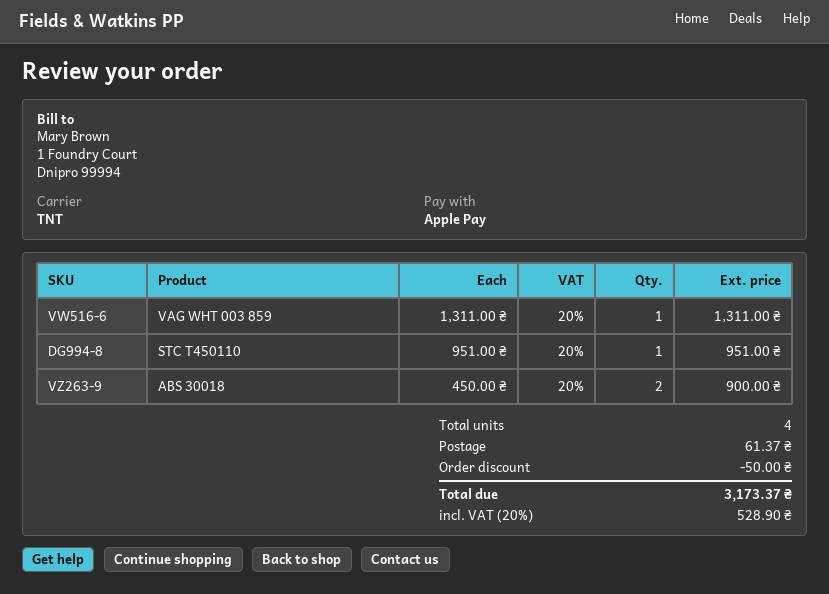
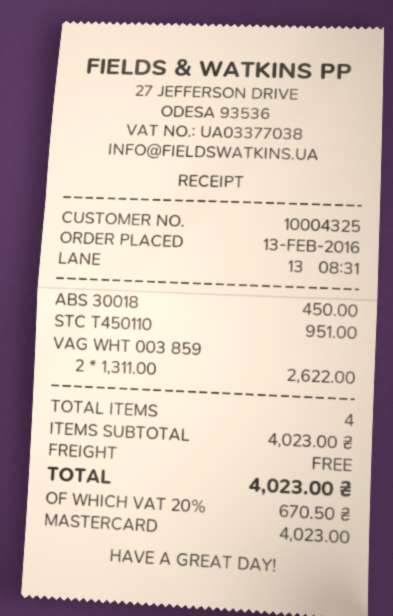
payment method: Apple Pay -> Mastercard
VAG WHT 003 859: 1 x 1311.00 = 1311.00 -> 2 x 1311.00 = 2622.00
ABS 30018: 2 x 450.00 = 900.00 -> 1 x 450.00 = 450.00
discount: 50.00 -> none
shipping: 61.37 -> 0.00
tax: 20% = 528.90 -> 20% = 670.50
total: 3173.37 -> 4023.00

